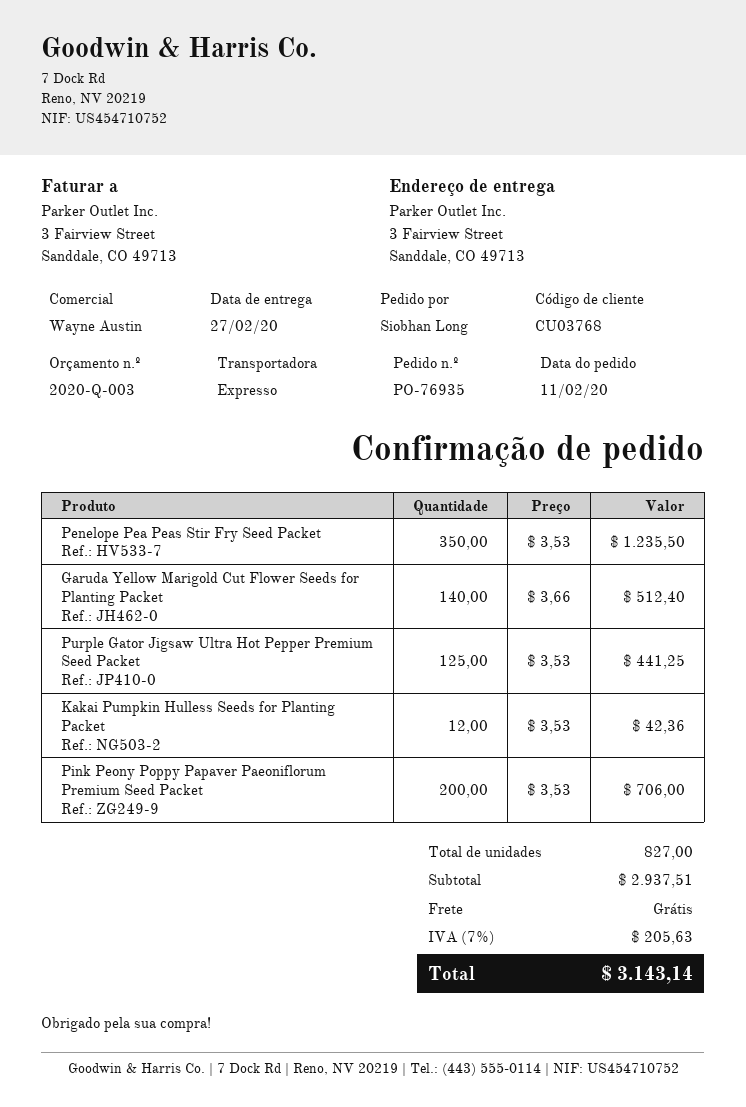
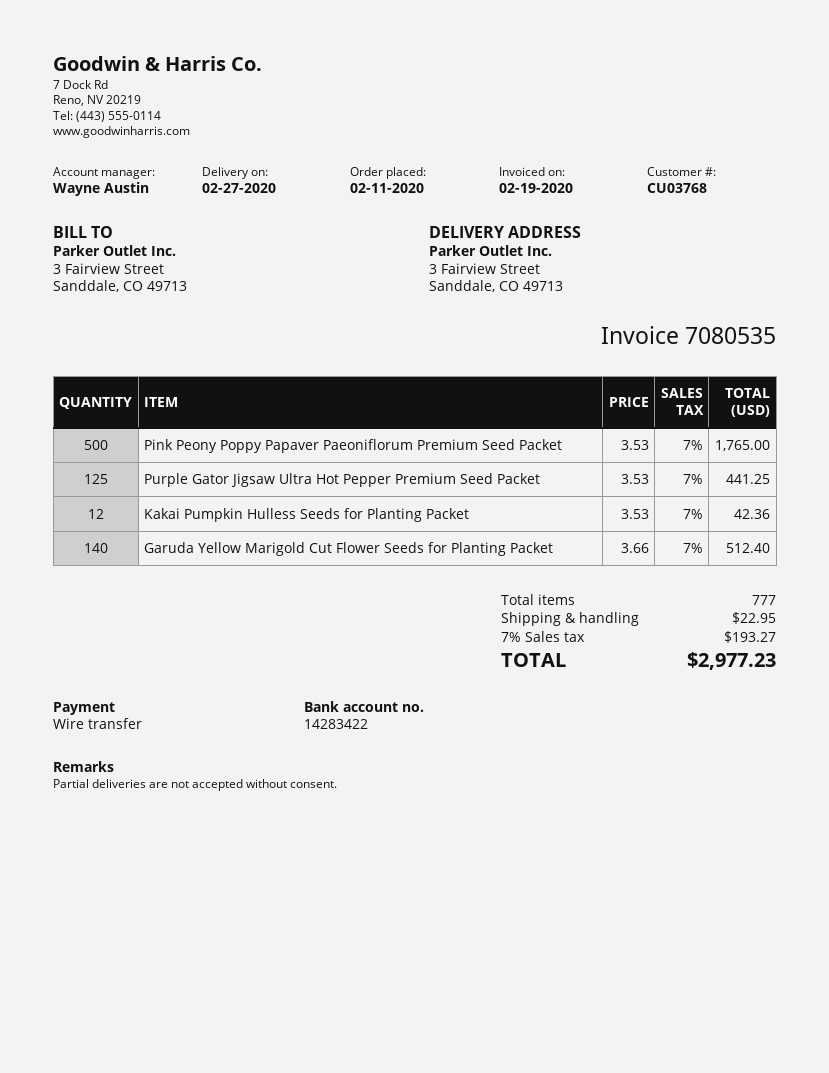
Penelope Pea Peas Stir Fry Seed Packet: 350 x 3.53 = 1235.50 -> none
Pink Peony Poppy Papaver Paeoniflorum Premium Seed Packet: 200 x 3.53 = 706.00 -> 500 x 3.53 = 1765.00
total quantity: 827 -> 777
shipping: 0.00 -> 22.95
tax: 7% = 205.63 -> 7% = 193.27
total: 3143.14 -> 2977.23

